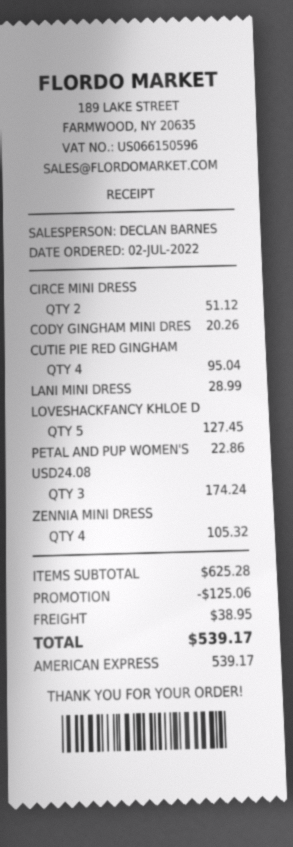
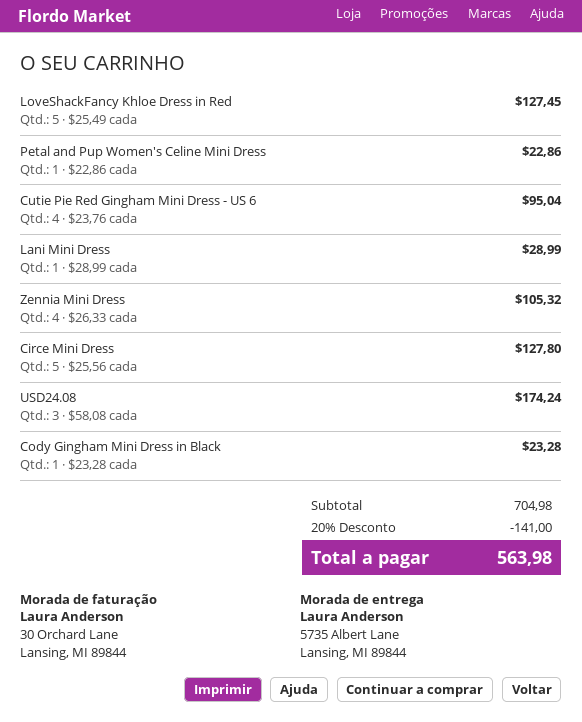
CIRCE MINI DRESS: 2 for 51.12 -> 5 for 127.80
CODY GINGHAM MINI DRES: 1 for 20.26 -> 1 for 23.28
subtotal: 625.28 -> 704.98
discount: 125.06 -> 141.00
shipping: 38.95 -> none
total: 539.17 -> 563.98

